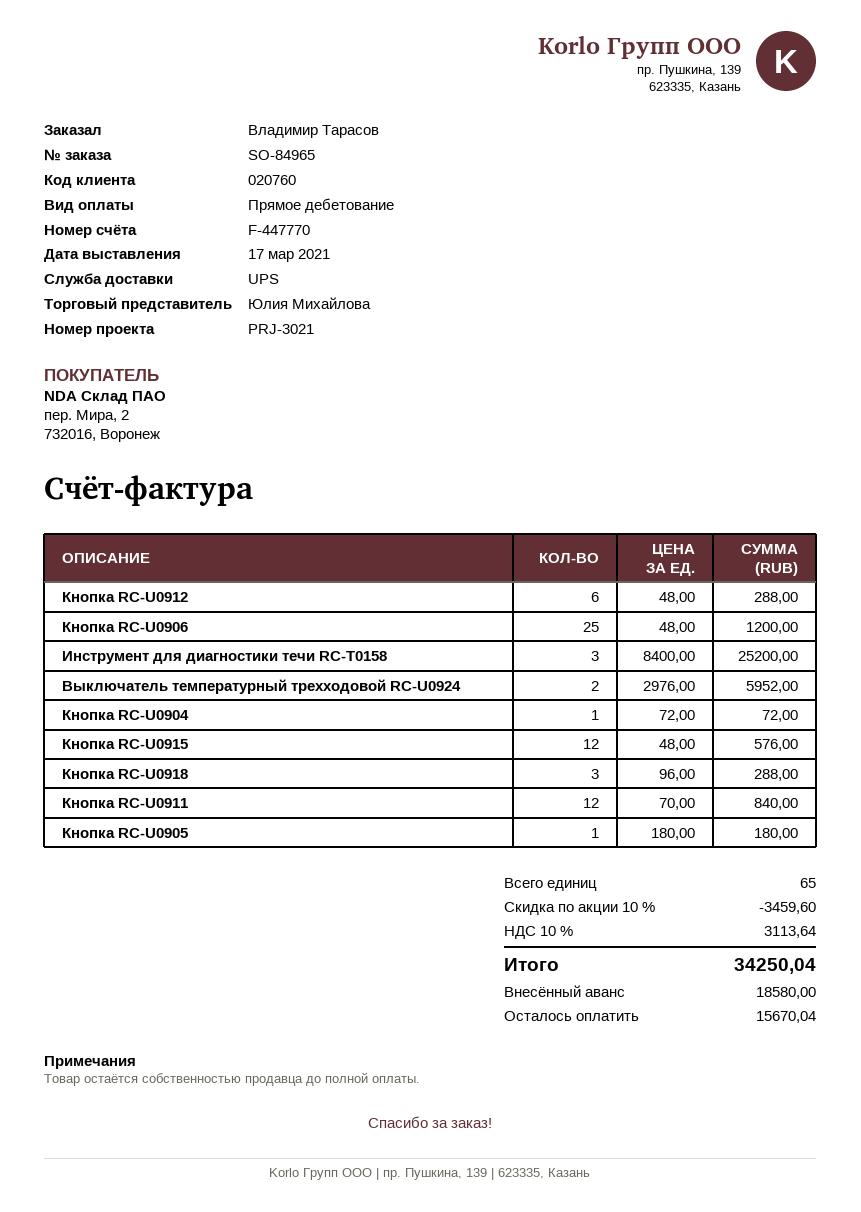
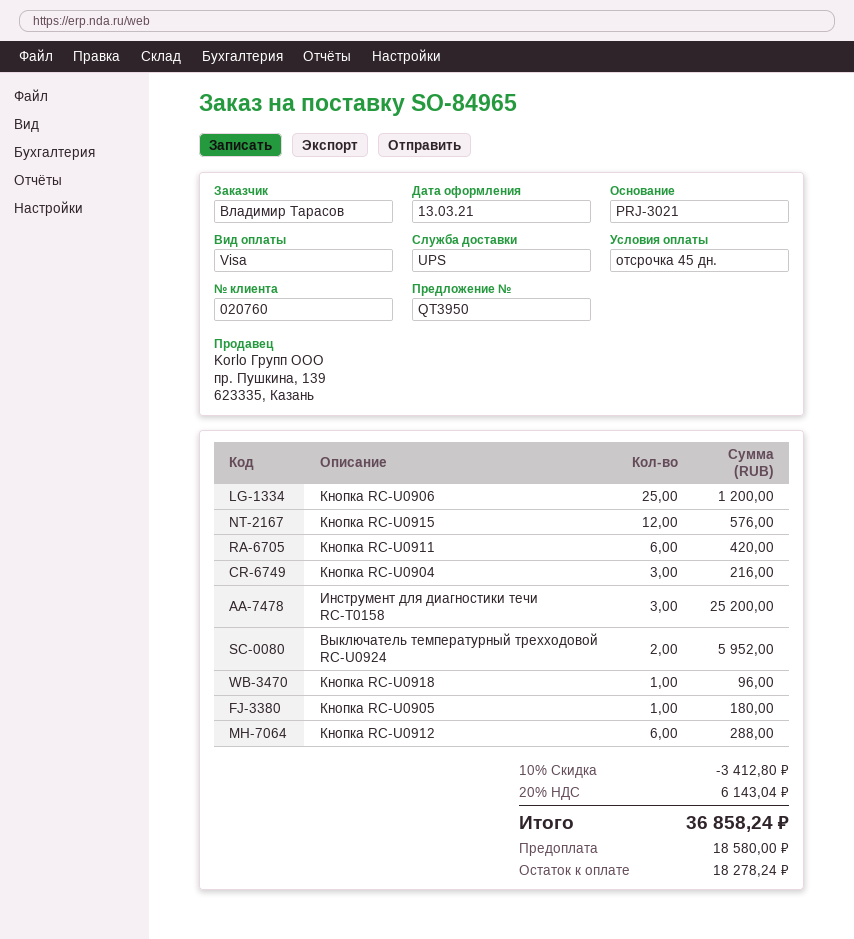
payment method: direct debit -> Visa
Кнопка RC-U0904: 1 for 72.00 -> 3 for 216.00
Кнопка RC-U0918: 3 for 288.00 -> 1 for 96.00
Кнопка RC-U0911: 12 for 840.00 -> 6 for 420.00
discount: 10% = 3459.60 -> 10% = 3412.80
tax: 10% = 3113.64 -> 20% = 6143.04
total: 34250.04 -> 36858.24
balance: 15670.04 -> 18278.24

